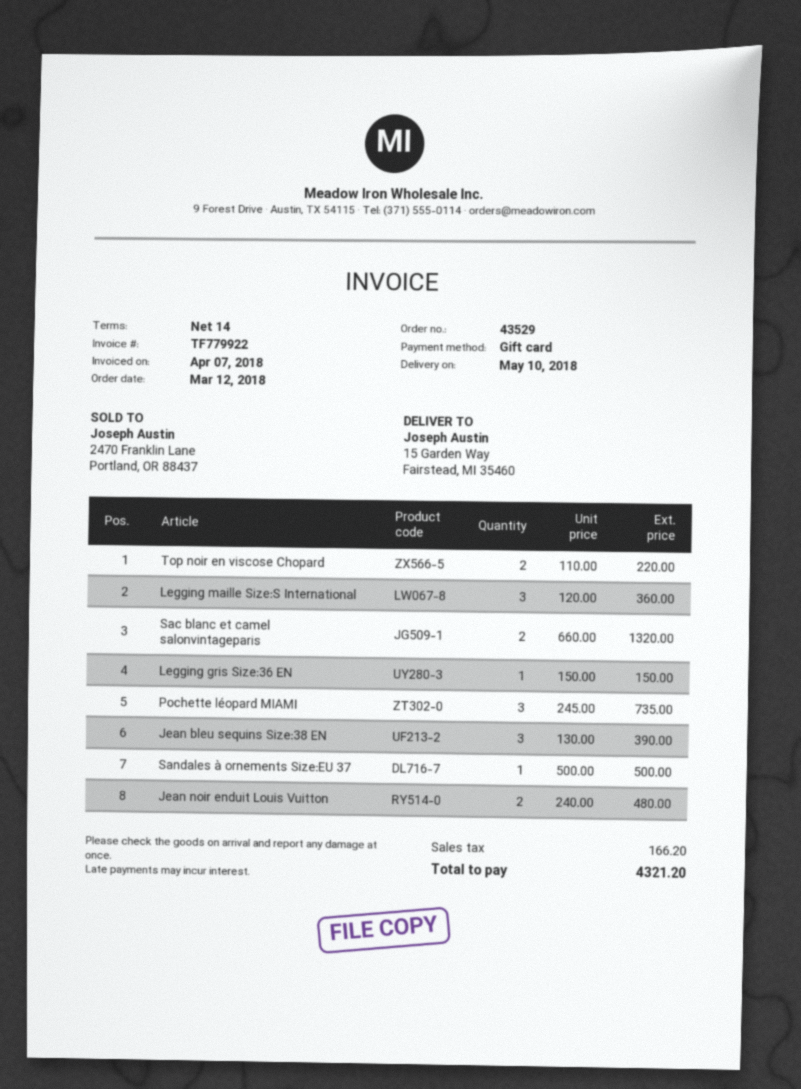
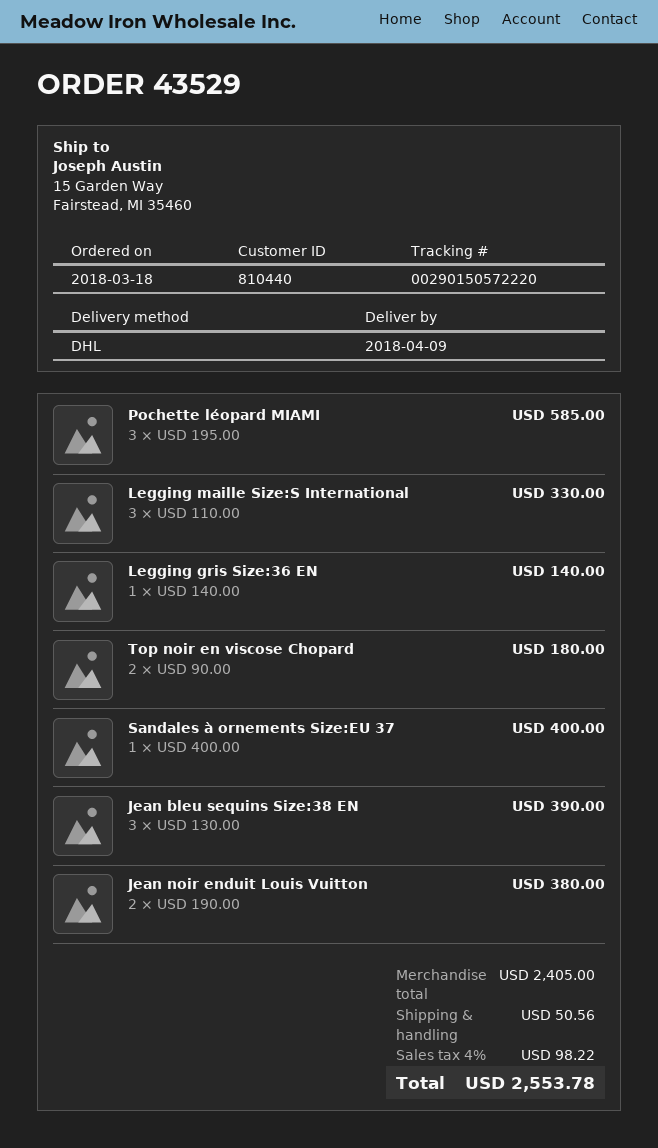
order date: 2018-03-12 -> 2018-03-18
delivery date: 2018-05-10 -> 2018-04-09
Top noir en viscose Chopard: 2 x 110.00 = 220.00 -> 2 x 90.00 = 180.00
Legging maille Size:S International: 3 x 120.00 = 360.00 -> 3 x 110.00 = 330.00
Sac blanc et camel salonvintageparis: 2 x 660.00 = 1320.00 -> none
Legging gris Size:36 EN: 1 x 150.00 = 150.00 -> 1 x 140.00 = 140.00
Pochette léopard MIAMI: 3 x 245.00 = 735.00 -> 3 x 195.00 = 585.00
Sandales à ornements Size:EU 37: 1 x 500.00 = 500.00 -> 1 x 400.00 = 400.00
Jean noir enduit Louis Vuitton: 2 x 240.00 = 480.00 -> 2 x 190.00 = 380.00
shipping: none -> 50.56
tax: 166.20 -> 98.22
total: 4321.20 -> 2553.78

